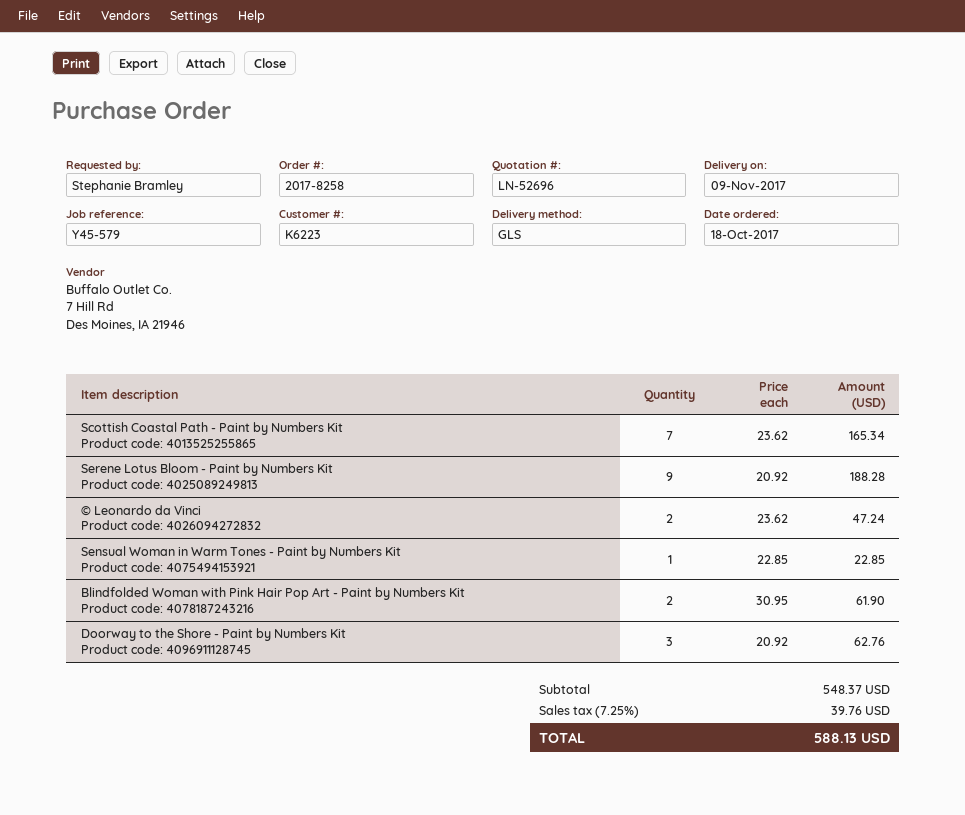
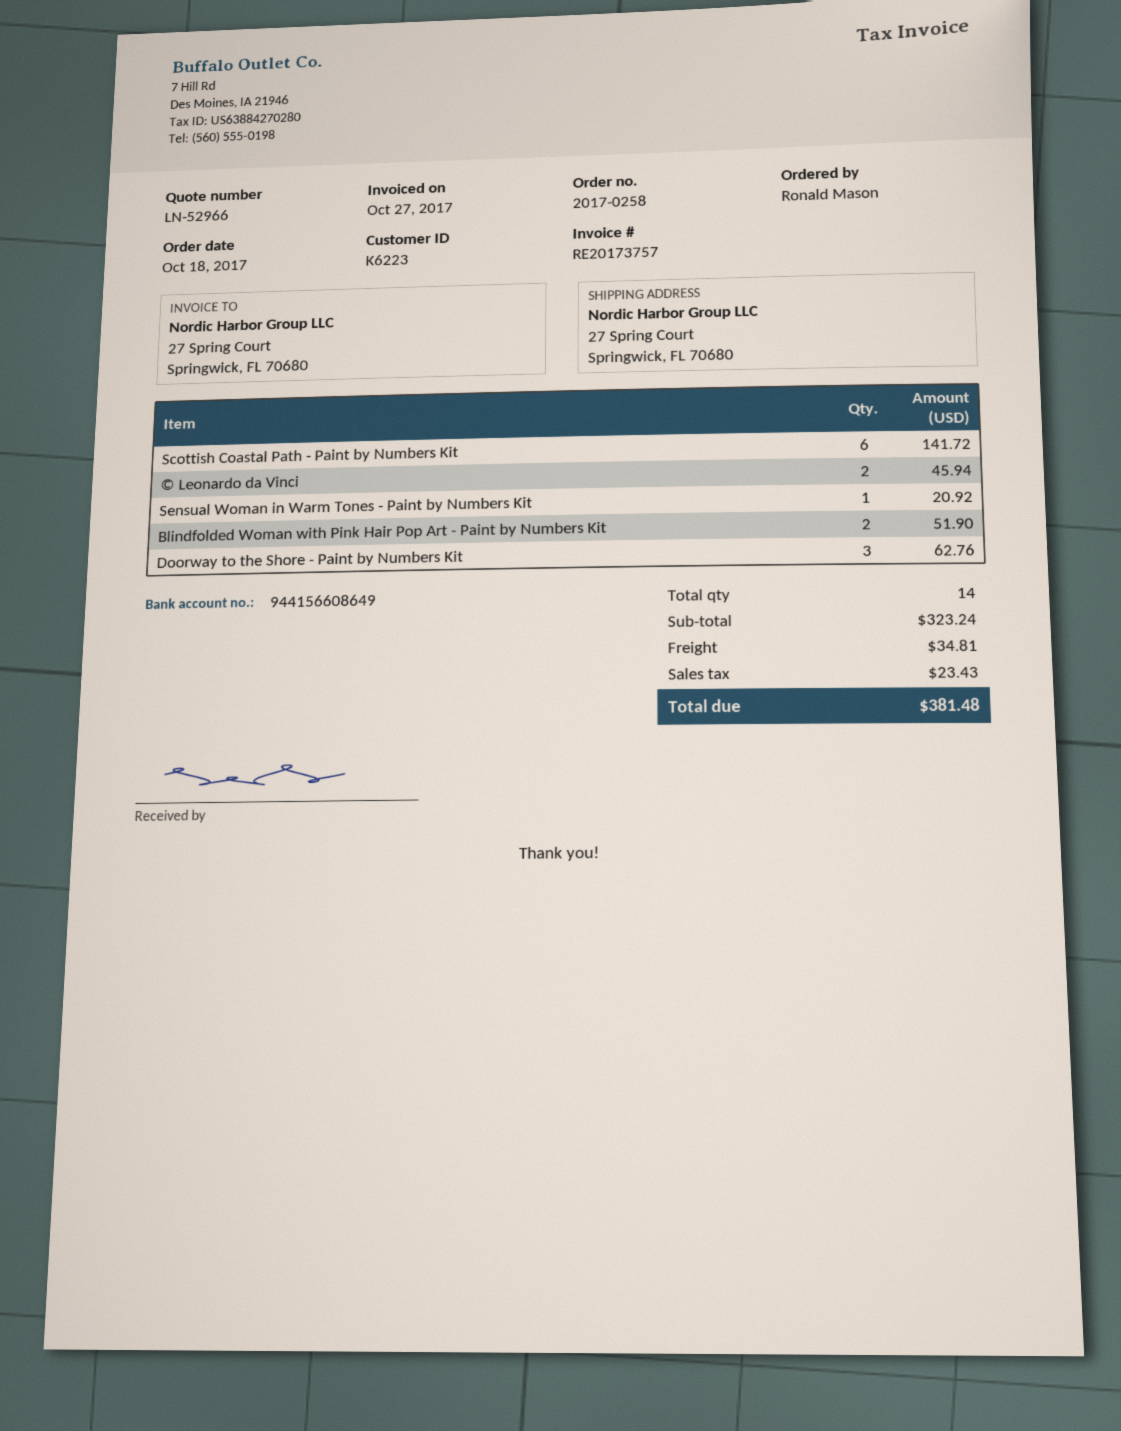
quote number: LN-52696 -> LN-52966
order number: 2017-8258 -> 2017-0258
ordered by: Stephanie Bramley -> Ronald Mason
Scottish Coastal Path - Paint by Numbers Kit: 7 for 165.34 -> 6 for 141.72
Serene Lotus Bloom - Paint by Numbers Kit: 9 for 188.28 -> none
© Leonardo da Vinci: 2 for 47.24 -> 2 for 45.94
Sensual Woman in Warm Tones - Paint by Numbers Kit: 1 for 22.85 -> 1 for 20.92
Blindfolded Woman with Pink Hair Pop Art - Paint by Numbers Kit: 2 for 61.90 -> 2 for 51.90
subtotal: 548.37 -> 323.24
shipping: none -> 34.81
tax: 39.76 -> 23.43
total: 588.13 -> 381.48

